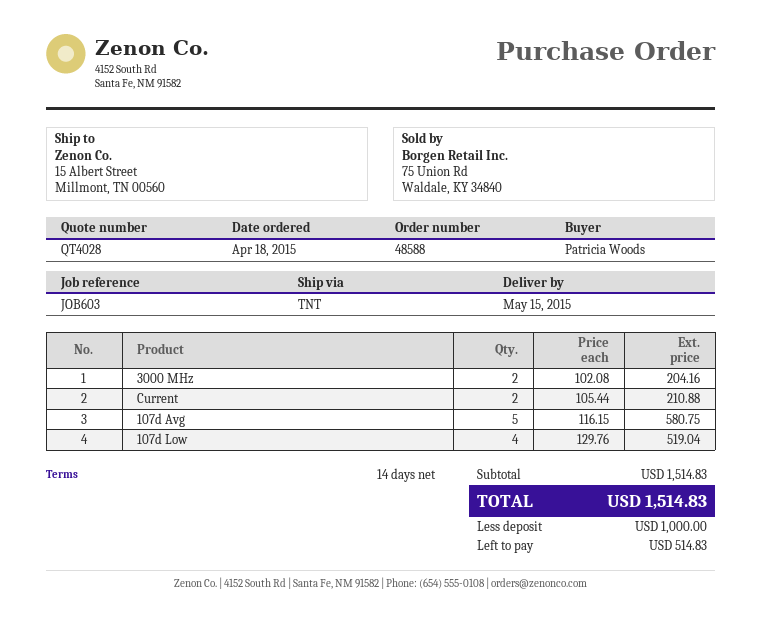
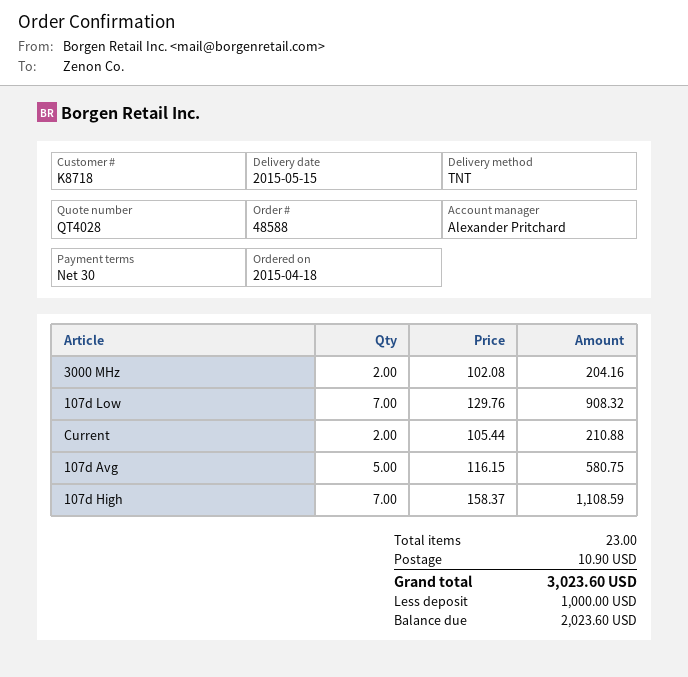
payment terms: 14 days -> 30 days
107d Low: 4 x 129.76 = 519.04 -> 7 x 129.76 = 908.32
107d High: none -> 7 x 158.37 = 1108.59
shipping: none -> 10.90
total: 1514.83 -> 3023.60
balance: 514.83 -> 2023.60

